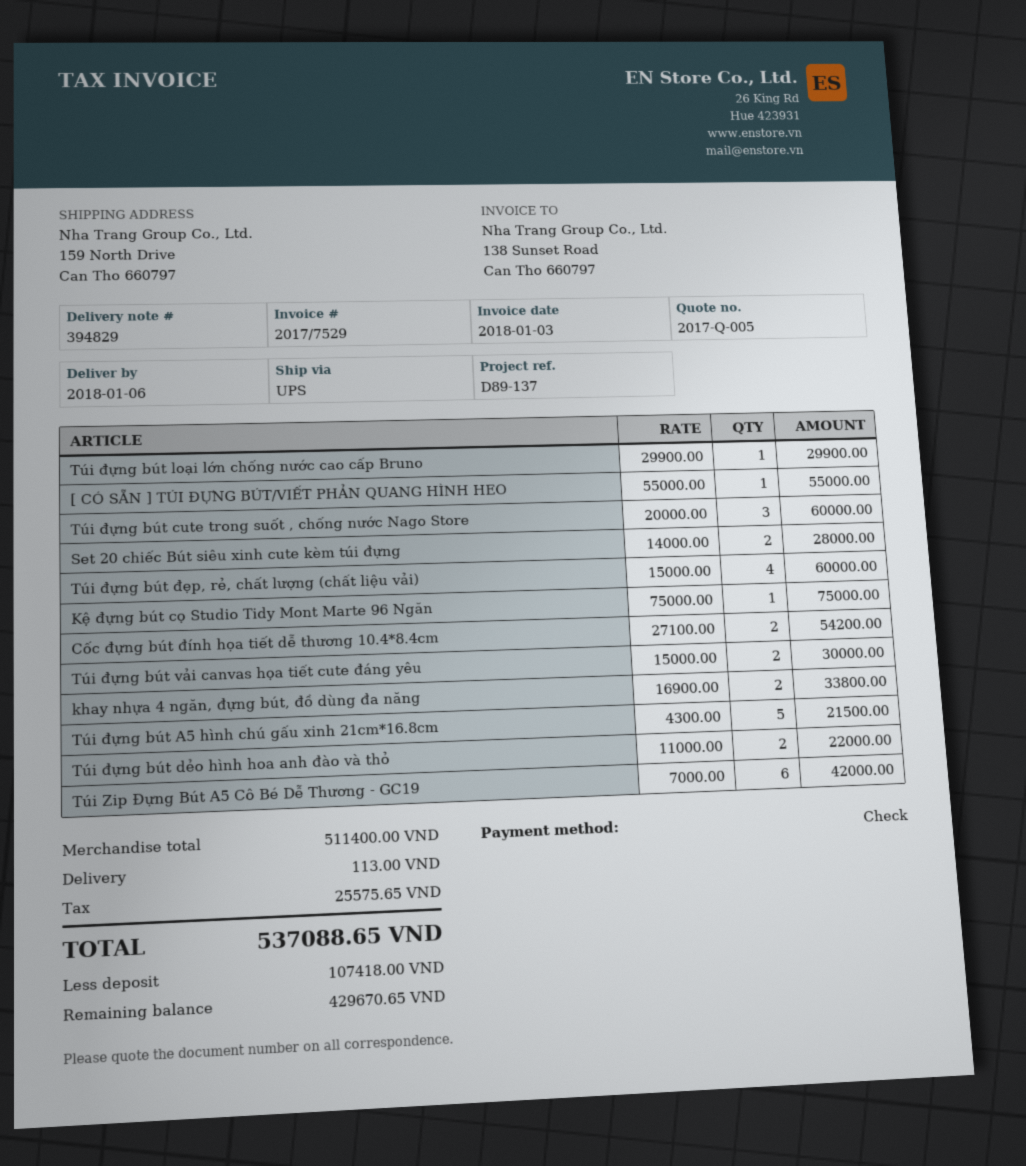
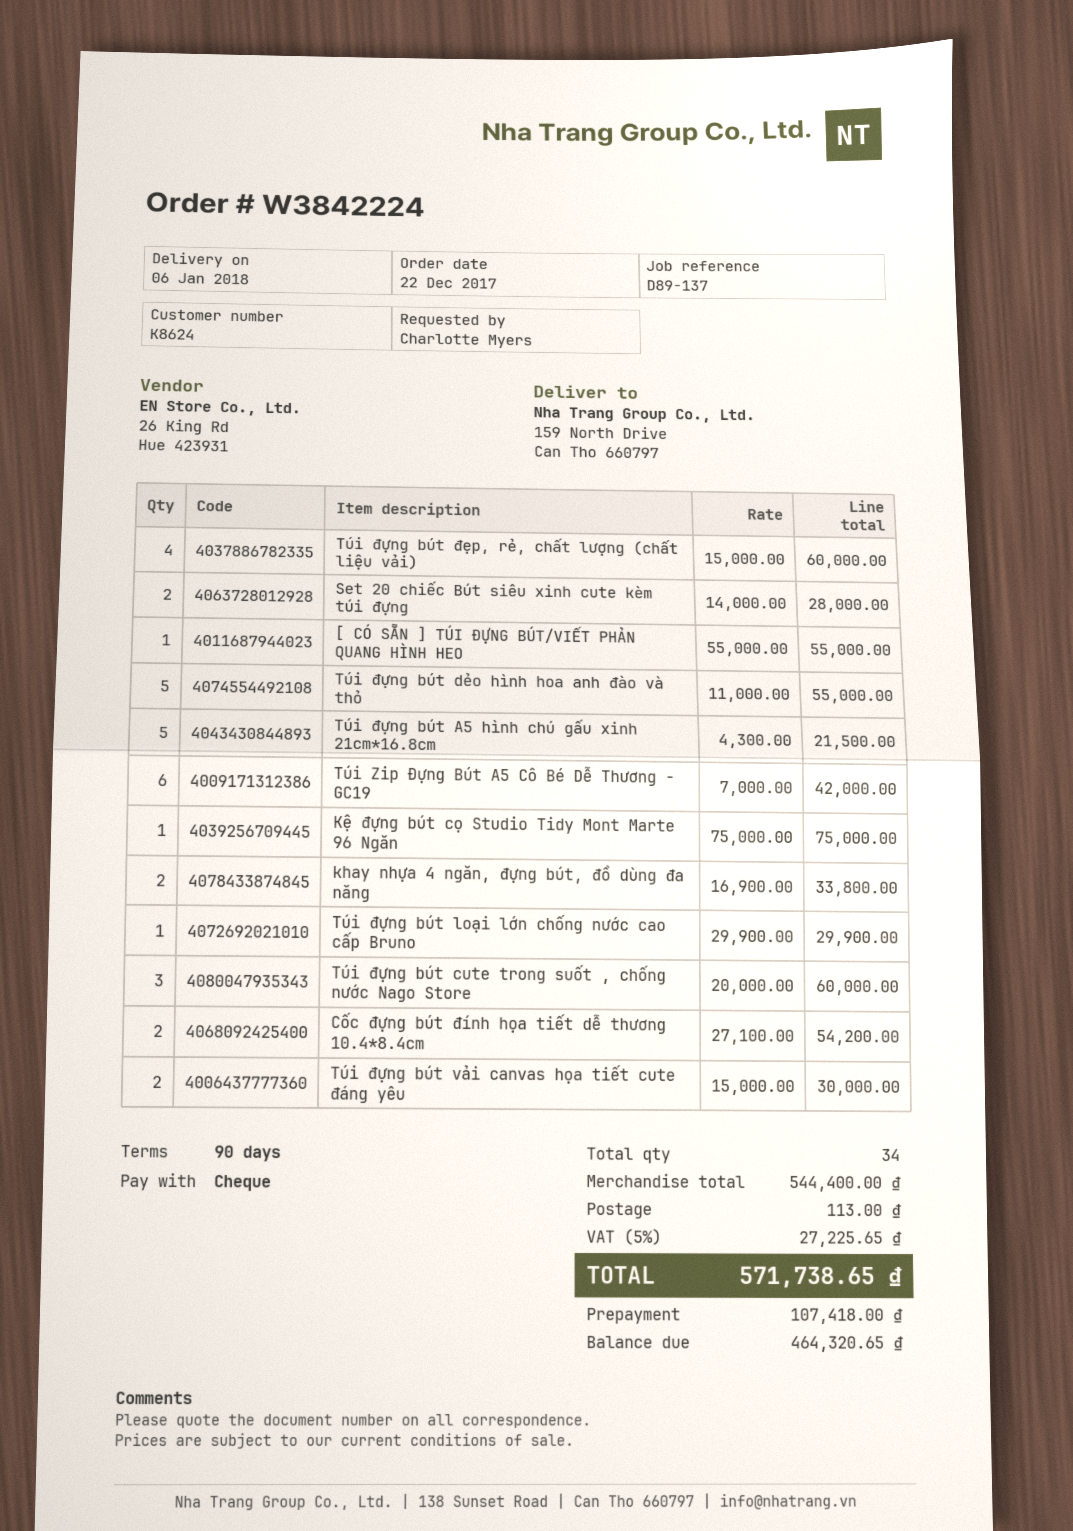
Túi đựng bút dẻo hình hoa anh đào và thỏ: 2 x 11000.00 = 22000.00 -> 5 x 11000.00 = 55000.00
subtotal: 511400.00 -> 544400.00
tax: 25575.65 -> 27225.65
total: 537088.65 -> 571738.65
balance: 429670.65 -> 464320.65

